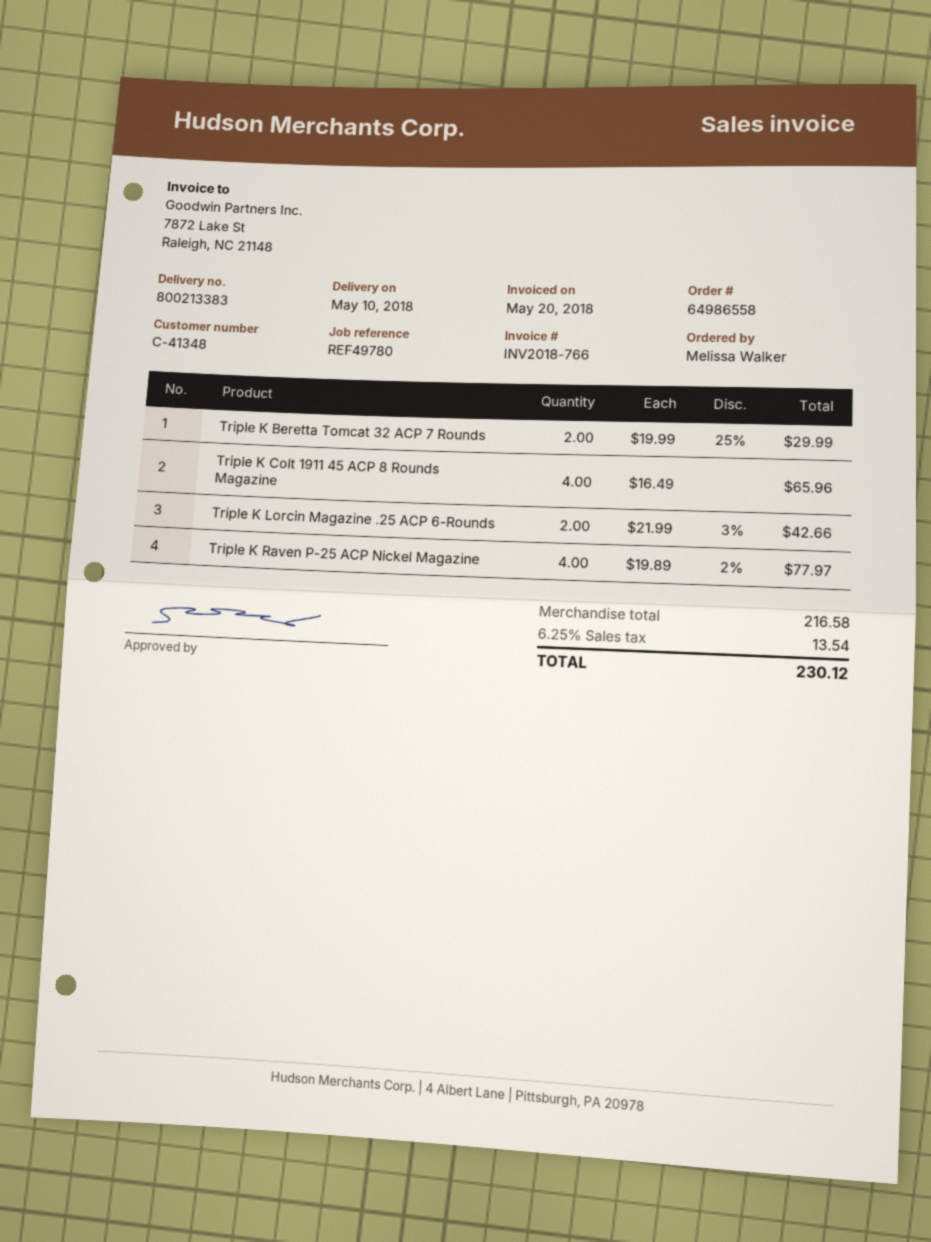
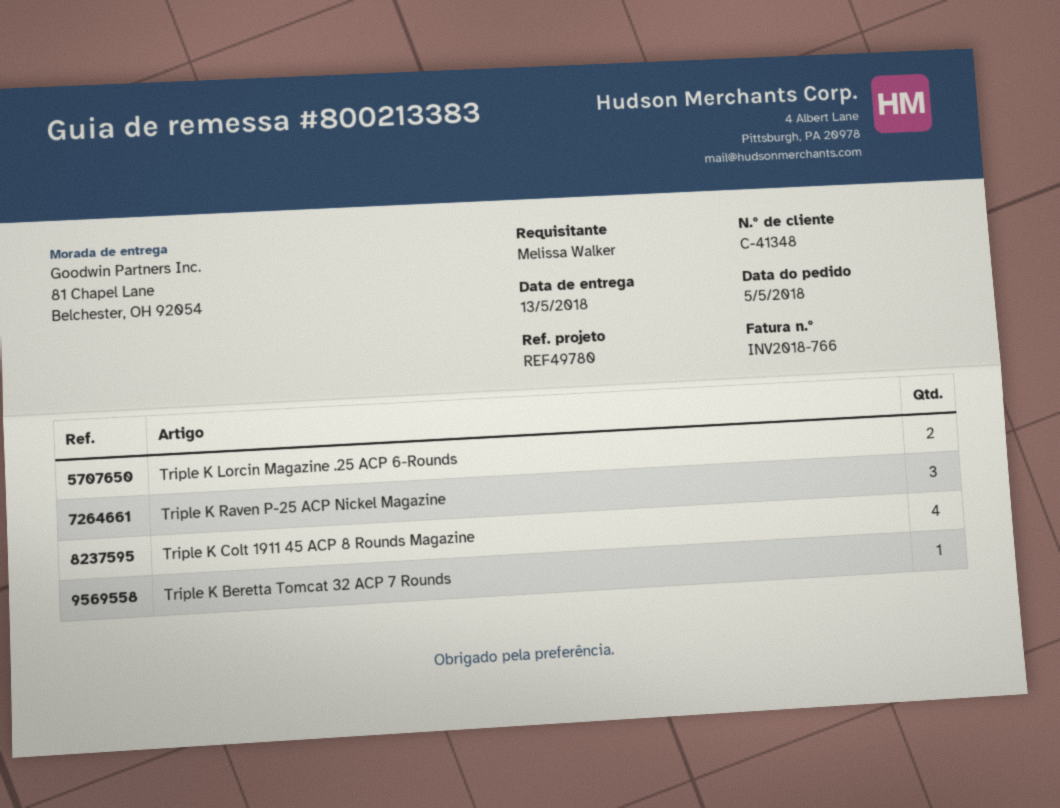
delivery date: 2018-05-10 -> 2018-05-13
Triple K Beretta Tomcat 32 ACP 7 Rounds: 2 -> 1
Triple K Raven P-25 ACP Nickel Magazine: 4 -> 3

